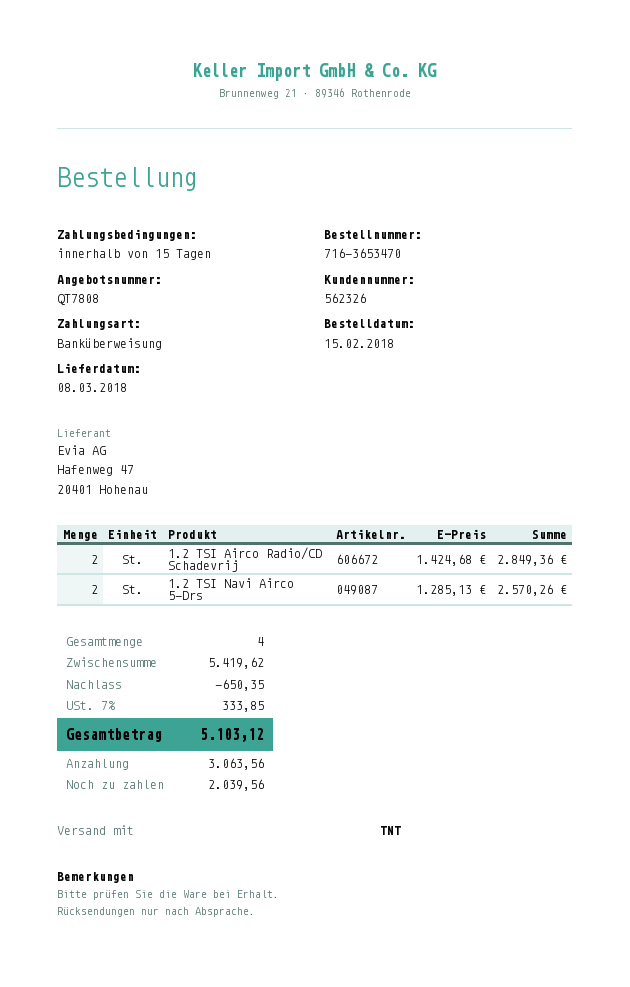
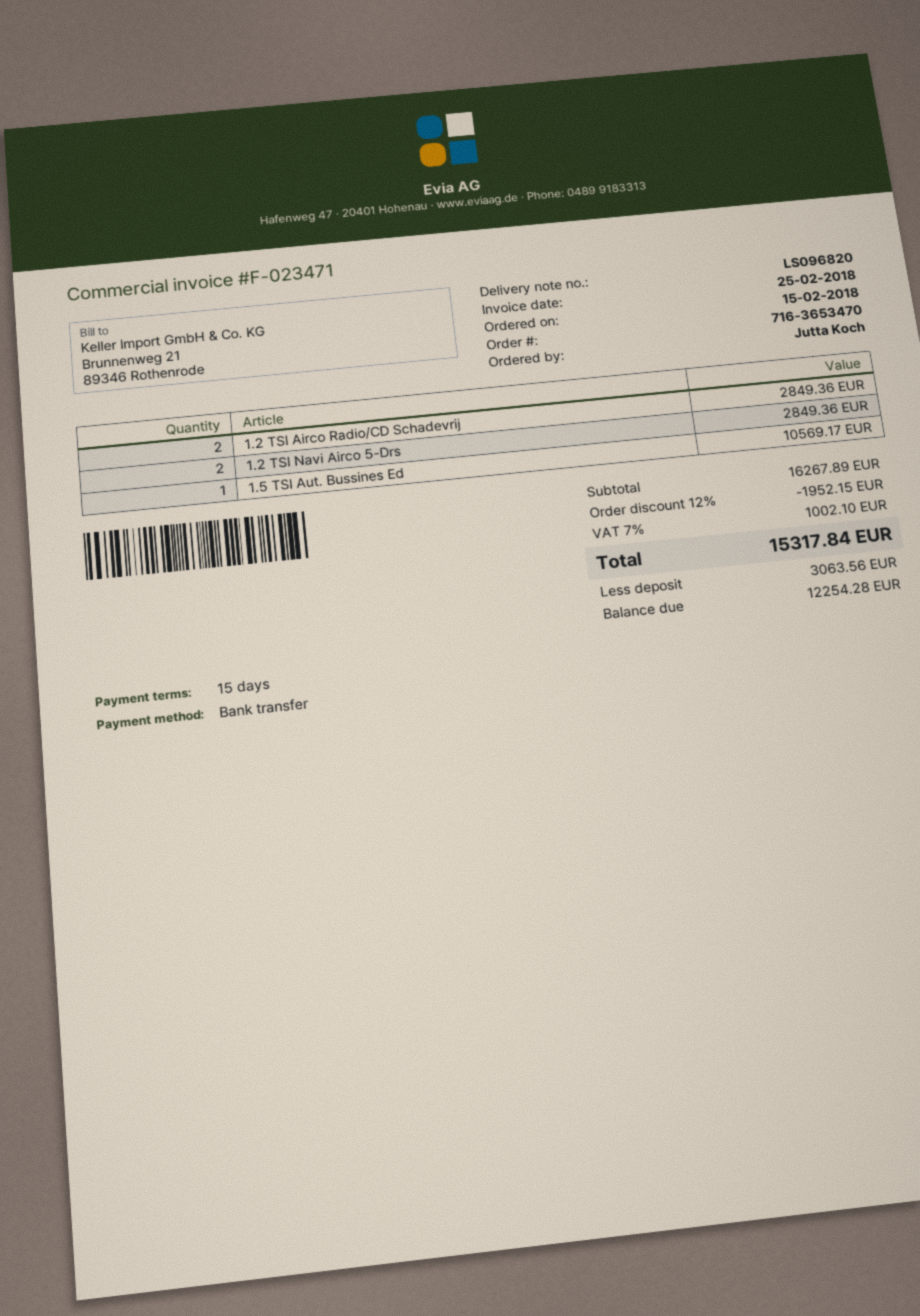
1.2 TSI Navi Airco 5-Drs: 2 for 2570.26 -> 2 for 2849.36
1.5 TSI Aut. Bussines Ed: none -> 1 for 10569.17
subtotal: 5419.62 -> 16267.89
discount: 650.35 -> 1952.15
tax: 7% = 333.85 -> 7% = 1002.10
total: 5103.12 -> 15317.84
balance: 2039.56 -> 12254.28

